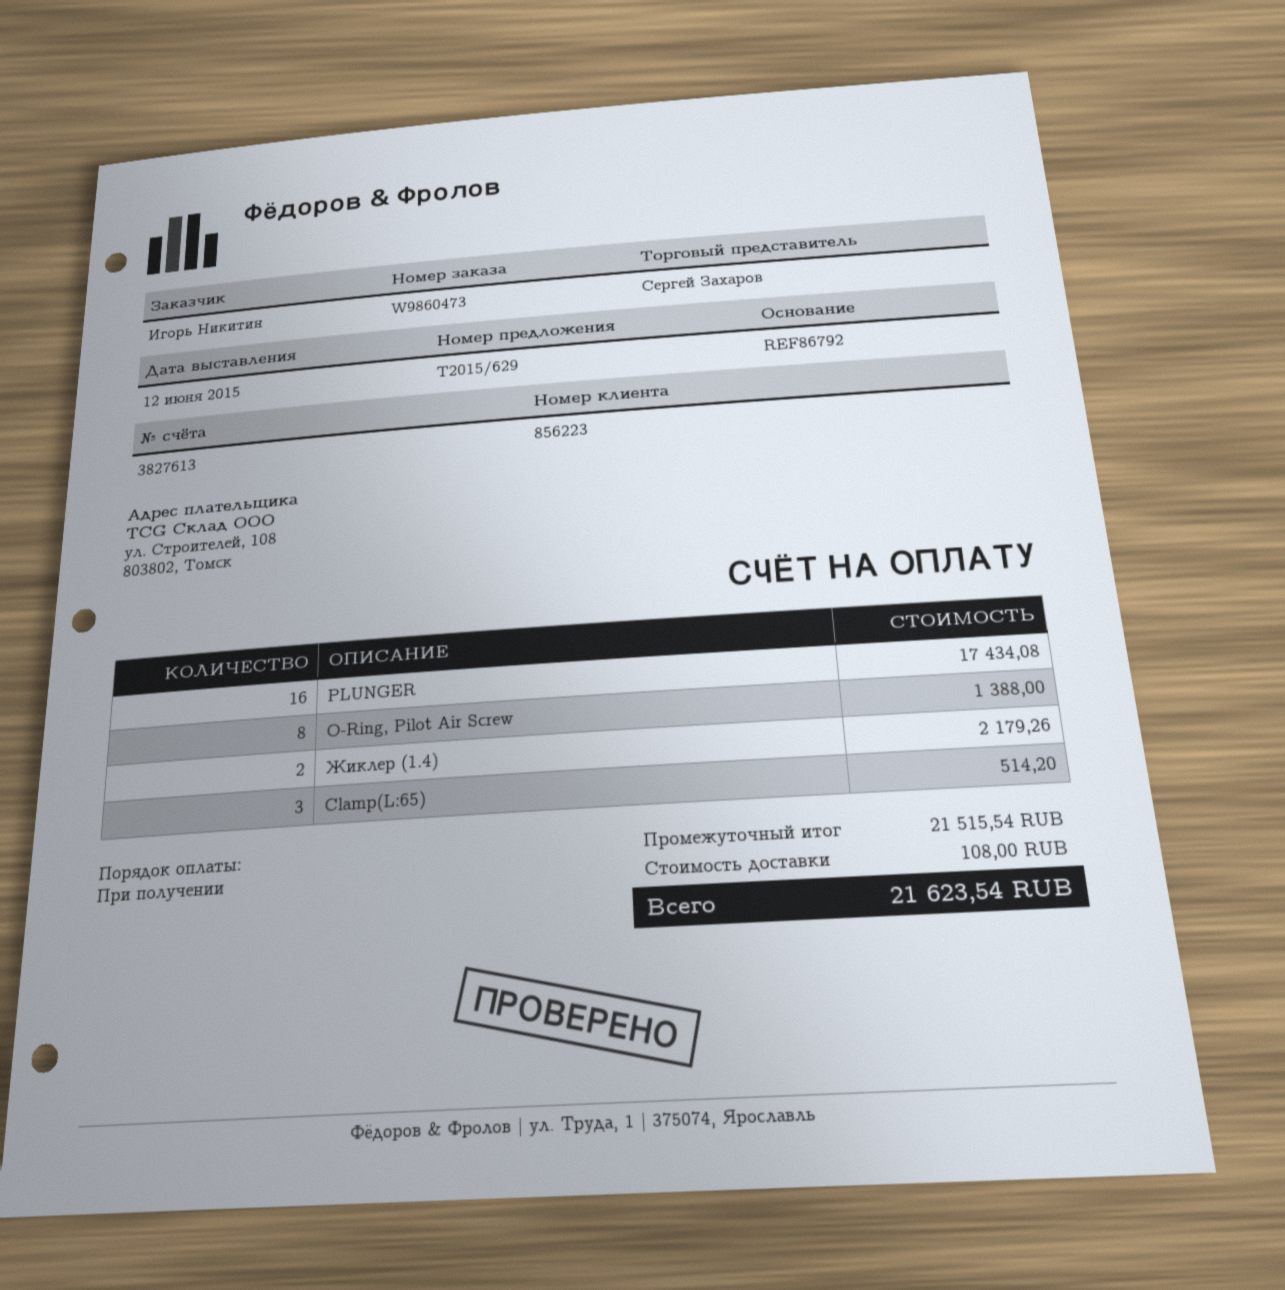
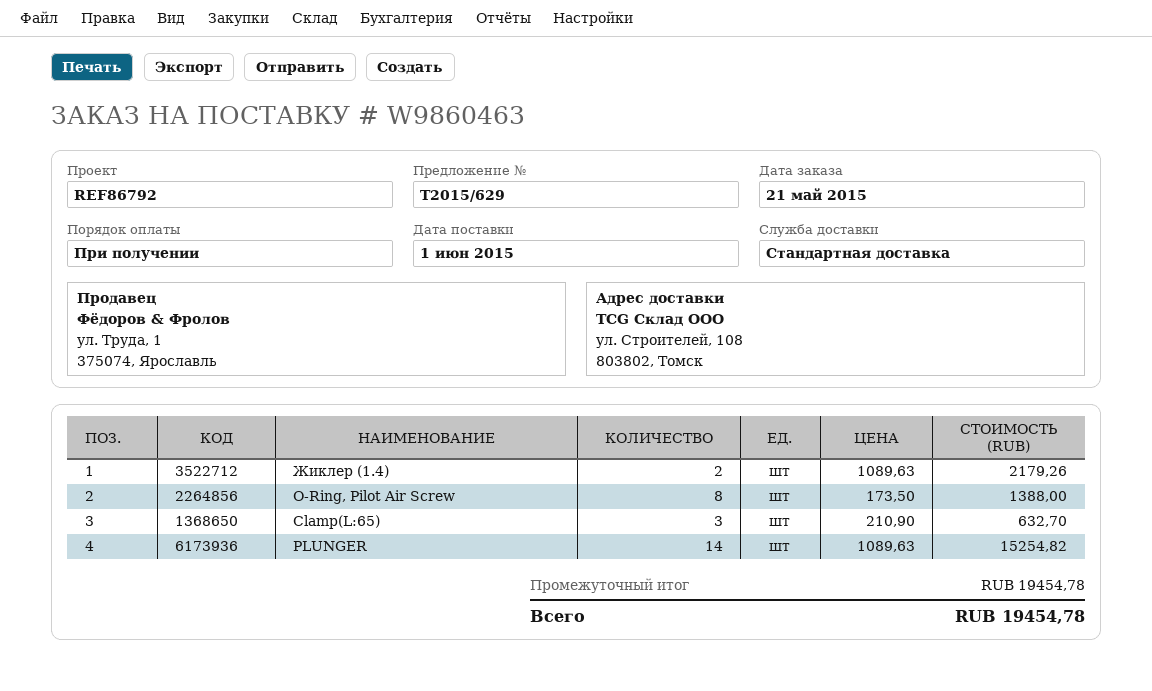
order number: W9860473 -> W9860463
PLUNGER: 16 for 17434.08 -> 14 for 15254.82
Clamp(L:65): 3 for 514.20 -> 3 for 632.70
subtotal: 21515.54 -> 19454.78
shipping: 108.00 -> none
total: 21623.54 -> 19454.78

